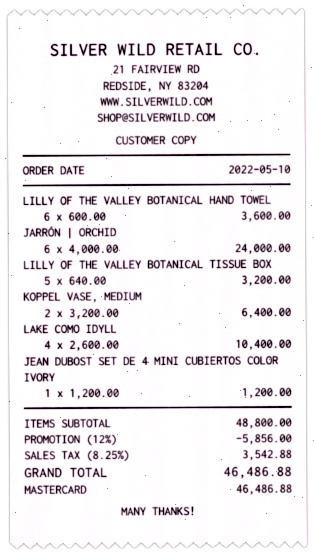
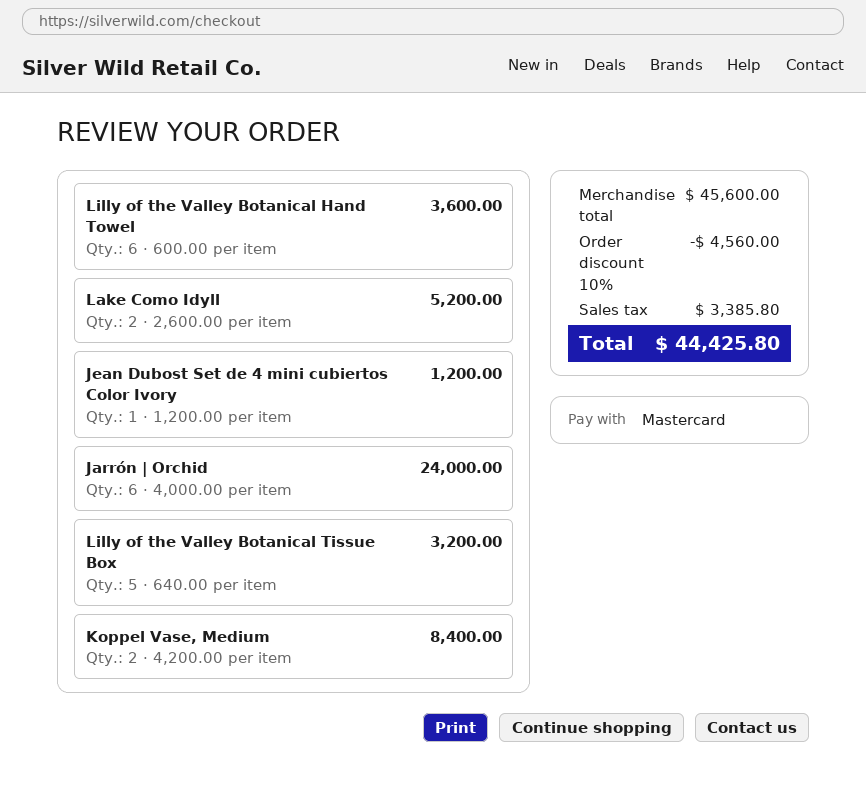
KOPPEL VASE, MEDIUM: 2 x 3200.00 = 6400.00 -> 2 x 4200.00 = 8400.00
LAKE COMO IDYLL: 4 x 2600.00 = 10400.00 -> 2 x 2600.00 = 5200.00
subtotal: 48800.00 -> 45600.00
discount: 12% = 5856.00 -> 10% = 4560.00
tax: 3542.88 -> 3385.80
total: 46486.88 -> 44425.80

